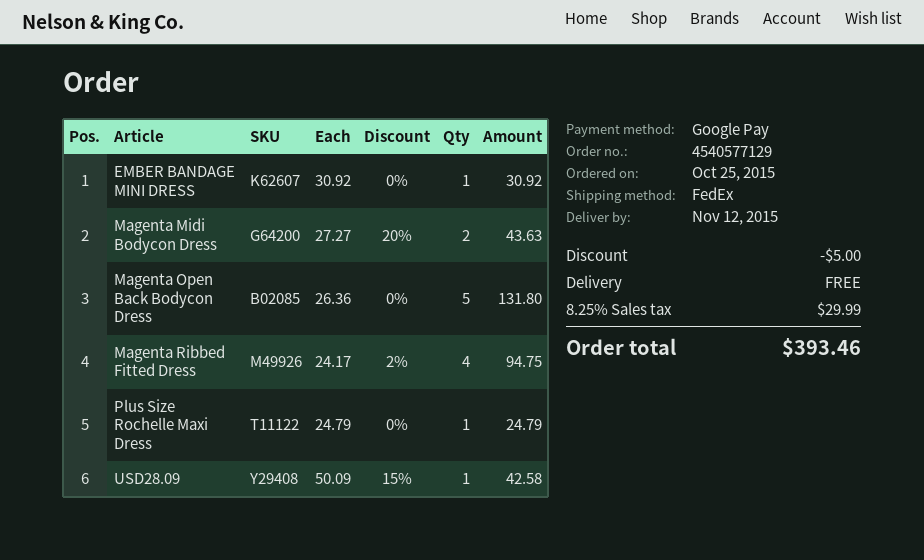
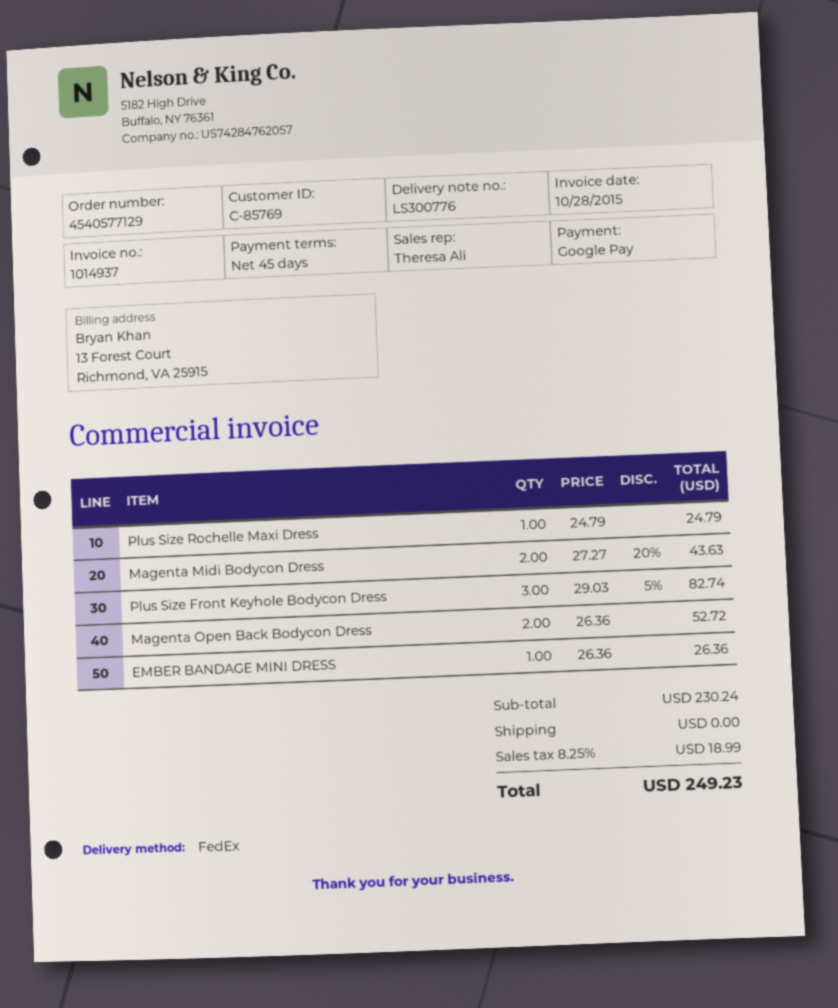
EMBER BANDAGE MINI DRESS: 1 x 30.92 = 30.92 -> 1 x 26.36 = 26.36
Magenta Open Back Bodycon Dress: 5 x 26.36 = 131.80 -> 2 x 26.36 = 52.72
Magenta Ribbed Fitted Dress: 4 x 24.17 - 2% = 94.75 -> none
USD28.09: 1 x 50.09 - 15% = 42.58 -> none
Plus Size Front Keyhole Bodycon Dress: none -> 3 x 29.03 - 5% = 82.74
discount: 5.00 -> none
tax: 8.25% = 29.99 -> 8.25% = 18.99
total: 393.46 -> 249.23

